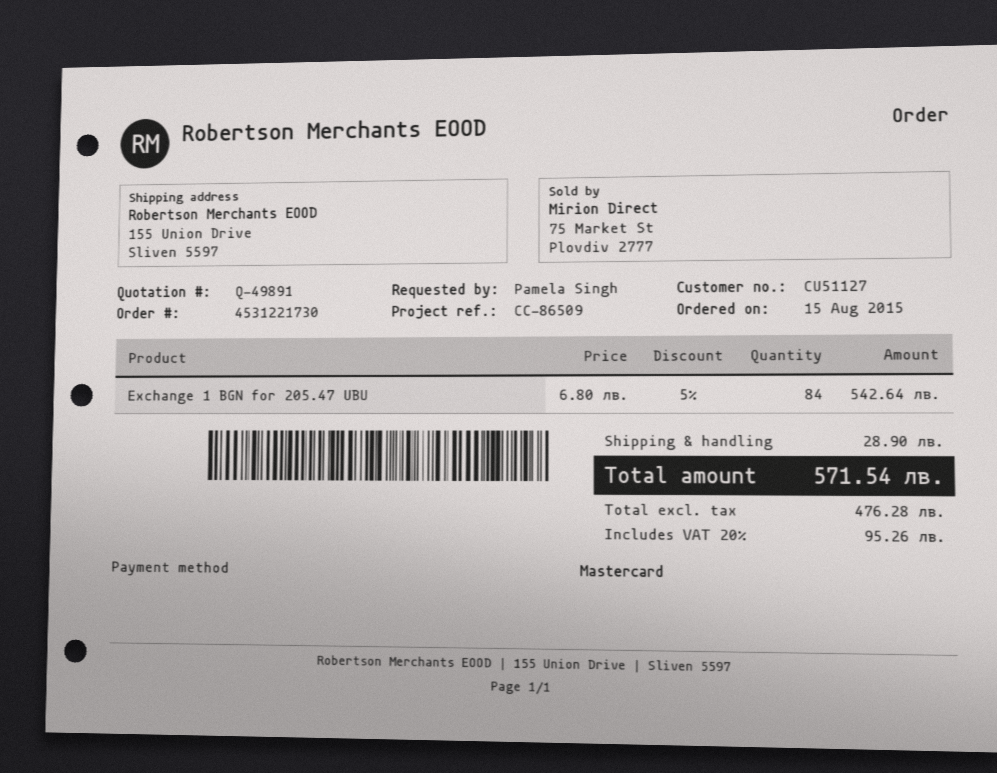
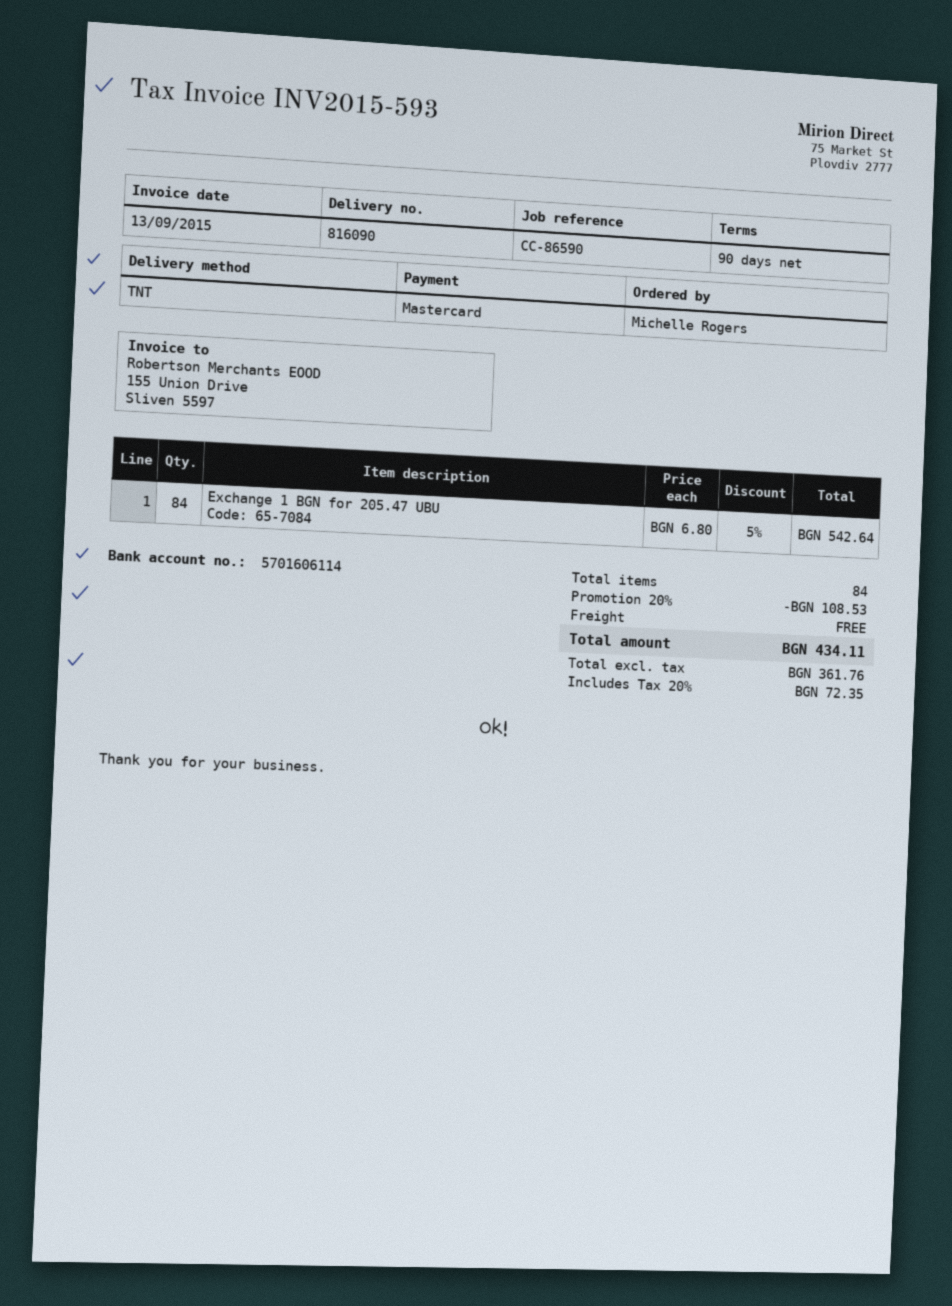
reference: CC-86509 -> CC-86590
ordered by: Pamela Singh -> Michelle Rogers
discount: none -> 20% = 108.53
shipping: 28.90 -> 0.00
net: 476.28 -> 361.76
tax: 20% = 95.26 -> 20% = 72.35
total: 571.54 -> 434.11

